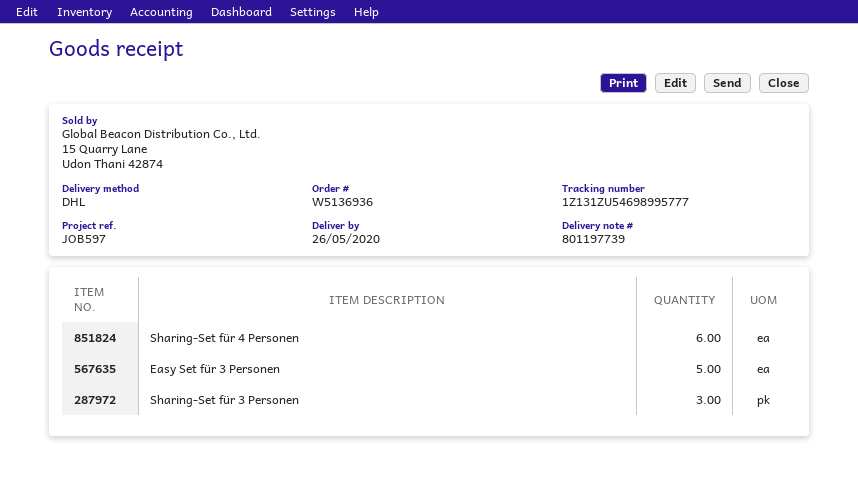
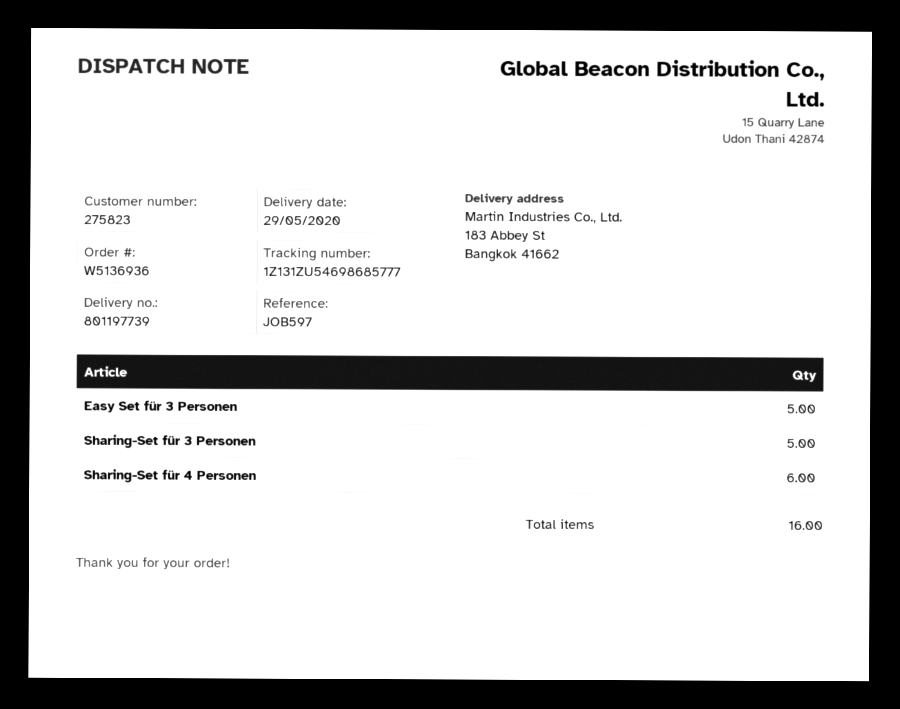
delivery date: 2020-05-26 -> 2020-05-29
tracking number: 1Z131ZU54698995777 -> 1Z131ZU54698685777
Sharing-Set für 3 Personen: 3 -> 5

